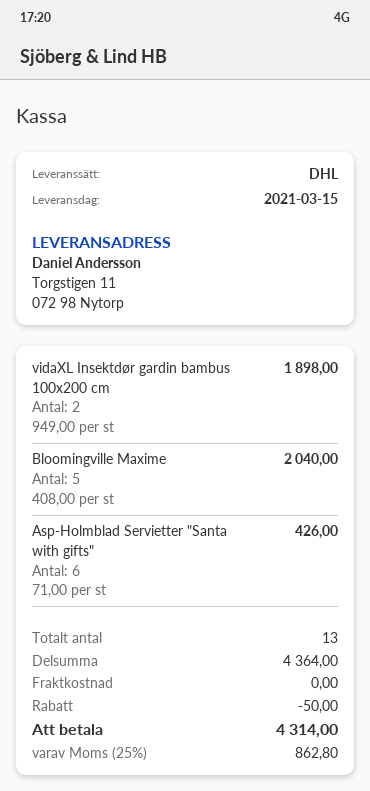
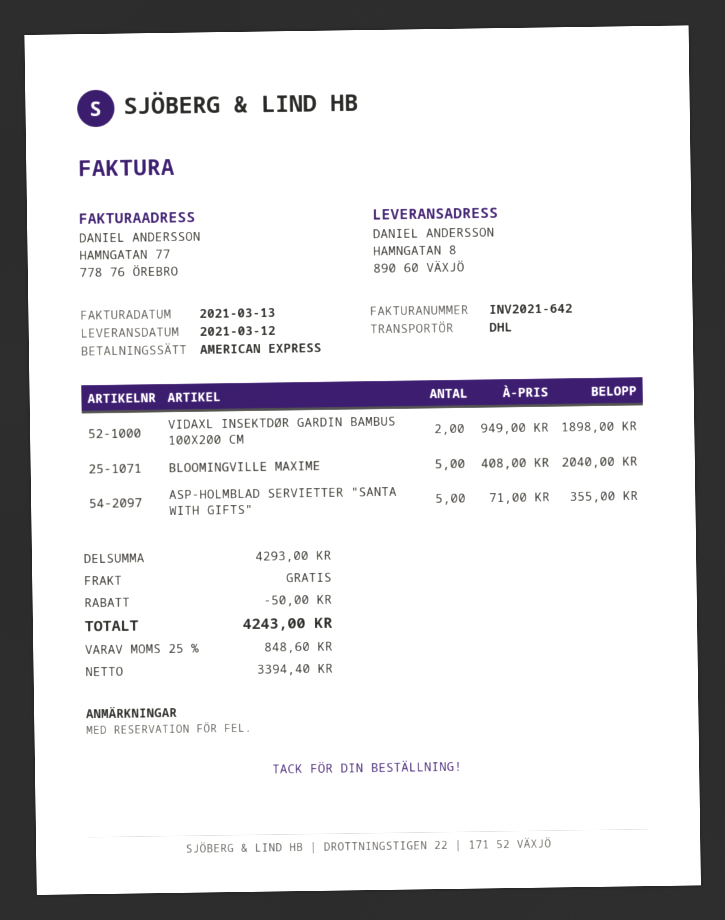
delivery date: 2021-03-15 -> 2021-03-12
ship to: Torgstigen 11, 072 98 Nytorp -> HAMNGATAN 8, 890 60 VÄXJÖ
Asp-Holmblad Servietter "Santa with gifts": 6 x 71.00 = 426.00 -> 5 x 71.00 = 355.00
subtotal: 4364.00 -> 4293.00
tax: 25% = 862.80 -> 25% = 848.60
total: 4314.00 -> 4243.00

